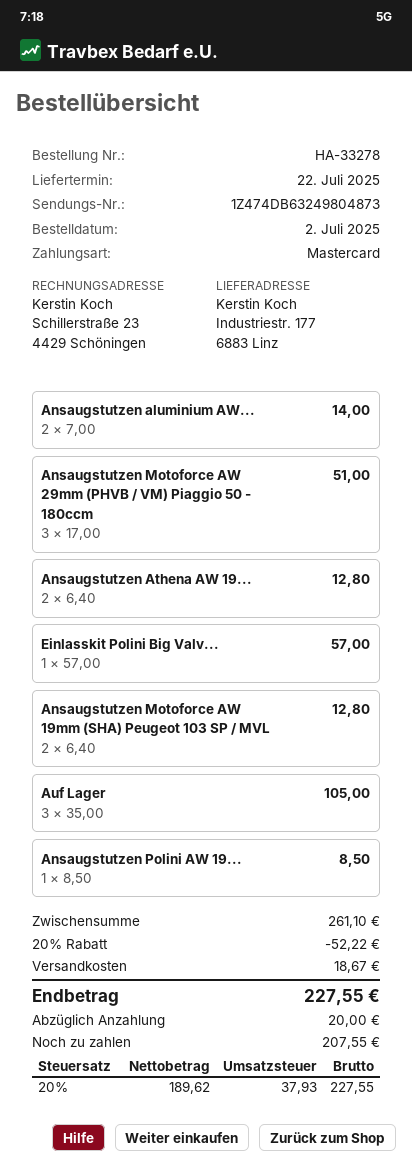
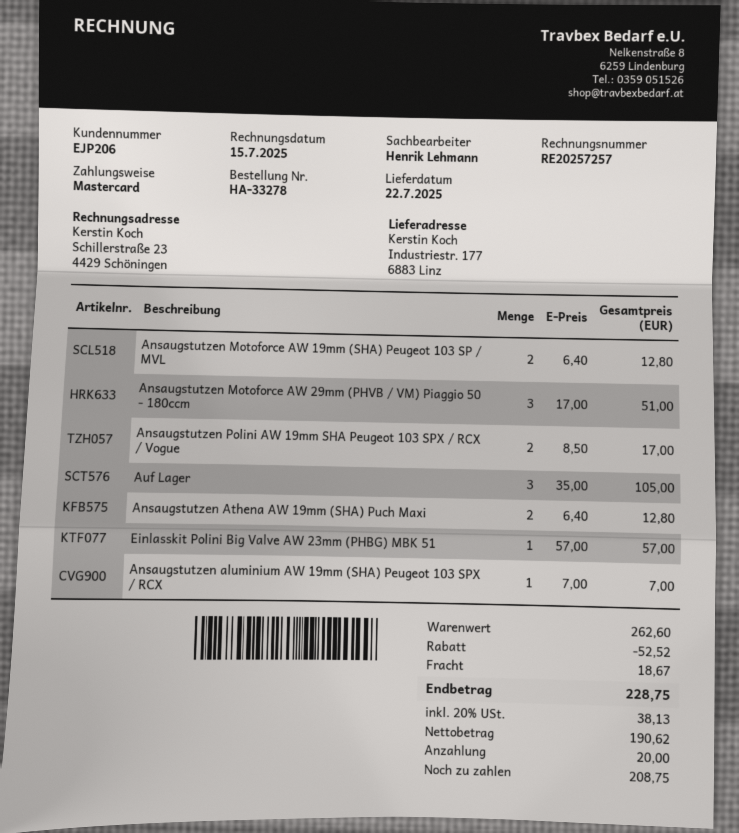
Ansaugstutzen aluminium AW...: 2 x 7.00 = 14.00 -> 1 x 7.00 = 7.00
Ansaugstutzen Polini AW 19...: 1 x 8.50 = 8.50 -> 2 x 8.50 = 17.00
subtotal: 261.10 -> 262.60
discount: 52.22 -> 52.52
net: 189.62 -> 190.62
tax: 20% = 37.93 -> 20% = 38.13
total: 227.55 -> 228.75
balance: 207.55 -> 208.75

